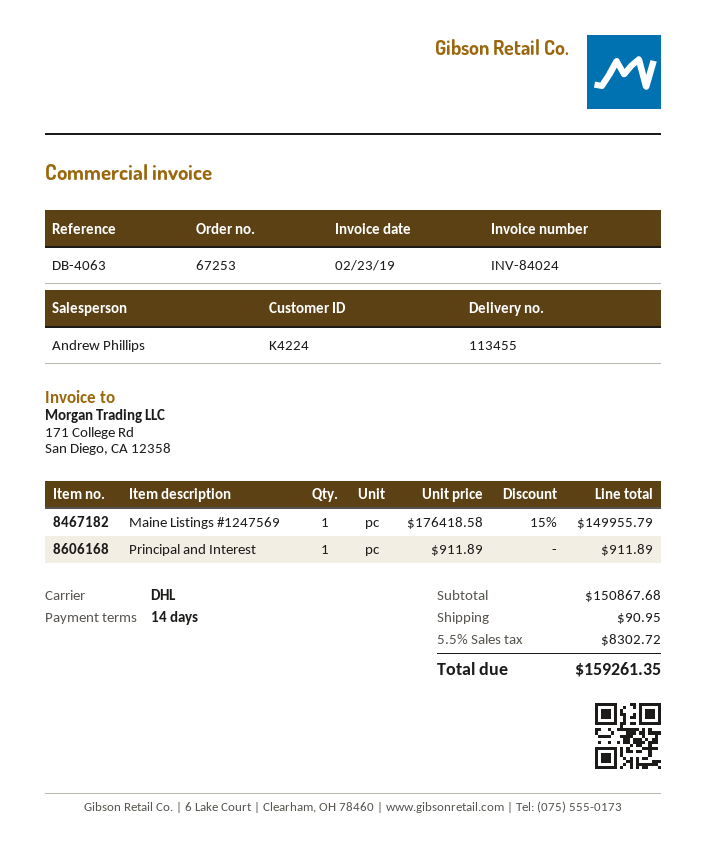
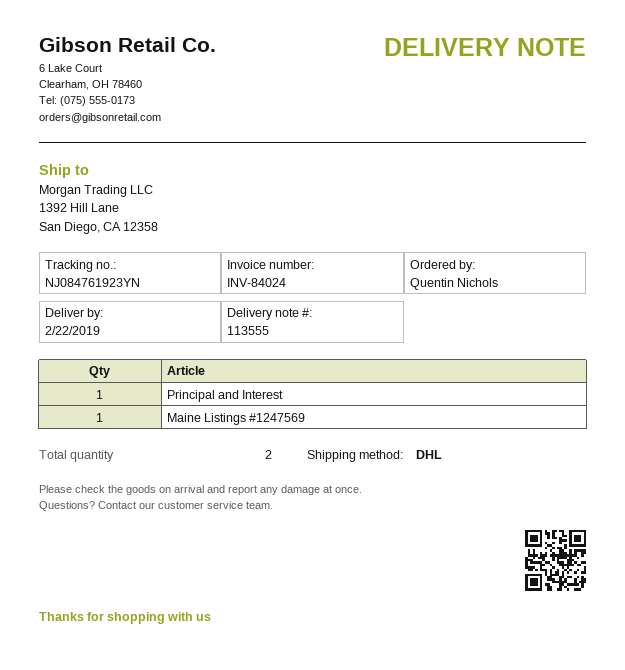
delivery note number: 113455 -> 113555

